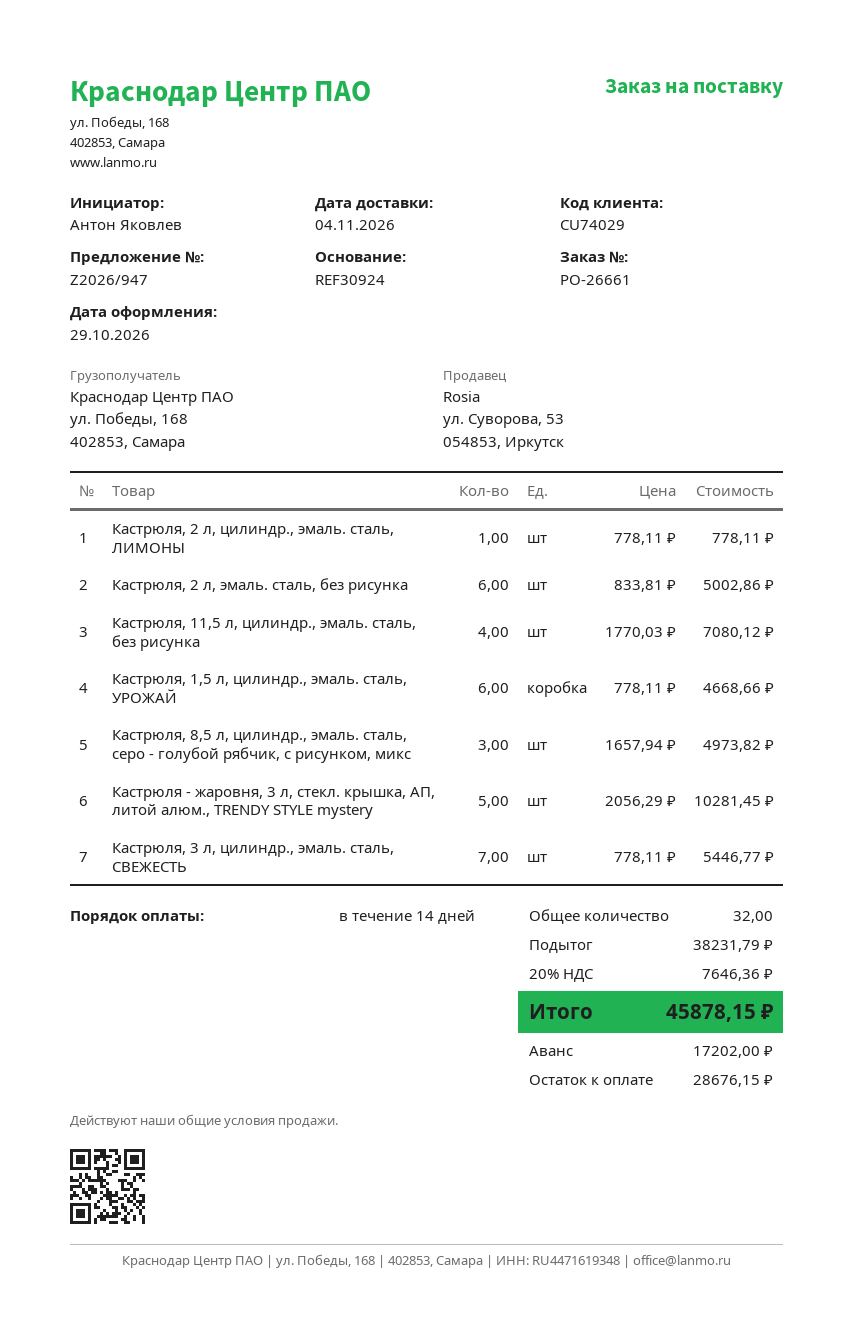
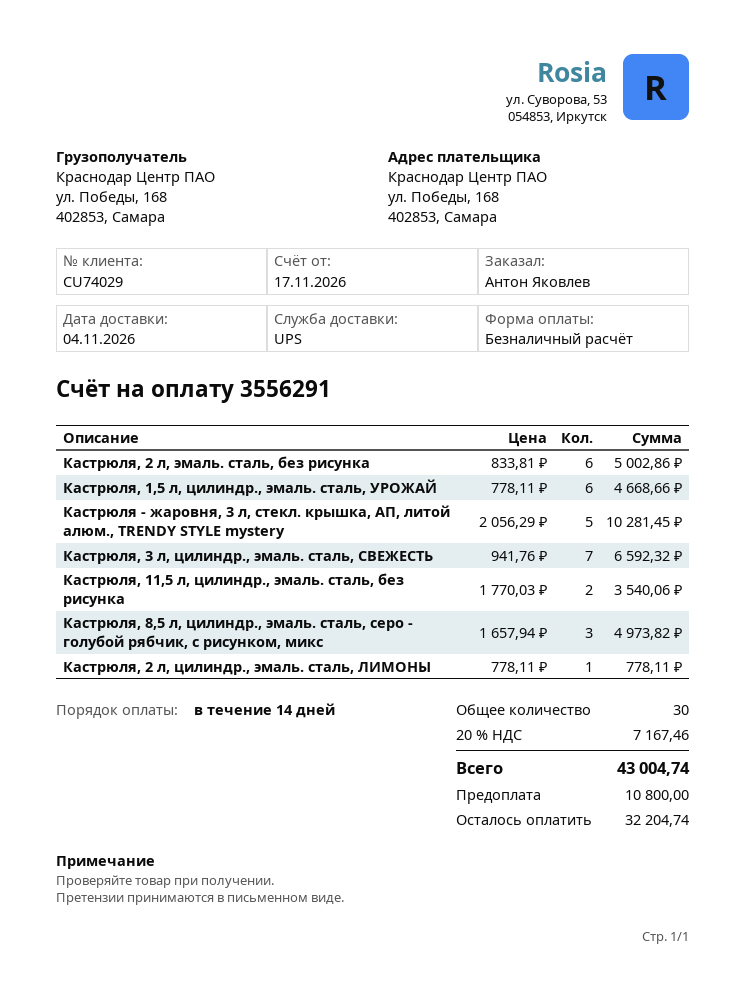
Кастрюля, 11,5 л, цилиндр., эмаль. сталь, без рисунка: 4 x 1770.03 = 7080.12 -> 2 x 1770.03 = 3540.06
Кастрюля, 3 л, цилиндр., эмаль. сталь, СВЕЖЕСТЬ: 7 x 778.11 = 5446.77 -> 7 x 941.76 = 6592.32
total quantity: 32 -> 30
tax: 20% = 7646.36 -> 20% = 7167.46
total: 45878.15 -> 43004.74
deposit: 17202.00 -> 10800.00
balance: 28676.15 -> 32204.74

